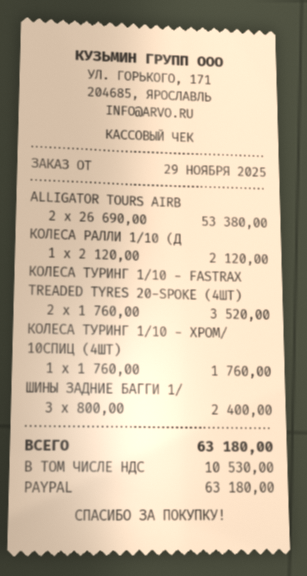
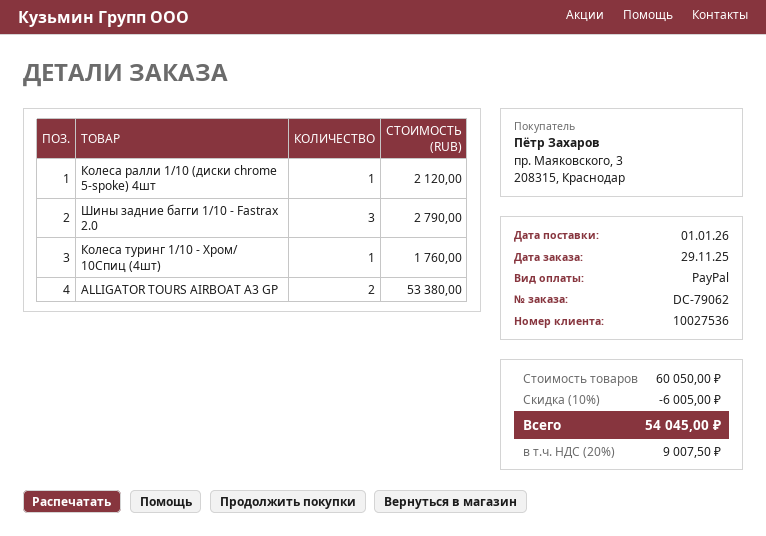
КОЛЕСА ТУРИНГ 1/10 - FASTRAX TREADED TYRES 20-SPOKE (4ШТ): 2 for 3520.00 -> none
ШИНЫ ЗАДНИЕ БАГГИ 1/: 3 for 2400.00 -> 3 for 2790.00
discount: none -> 10% = 6005.00
tax: 10530.00 -> 9007.50
total: 63180.00 -> 54045.00

